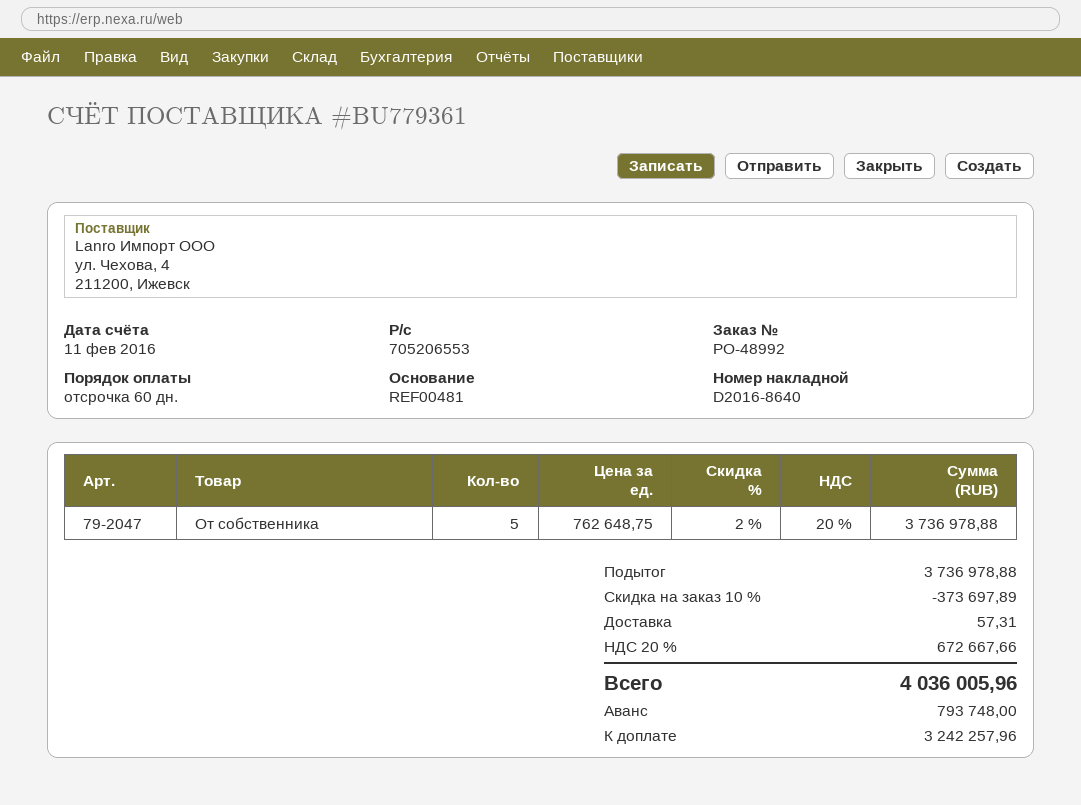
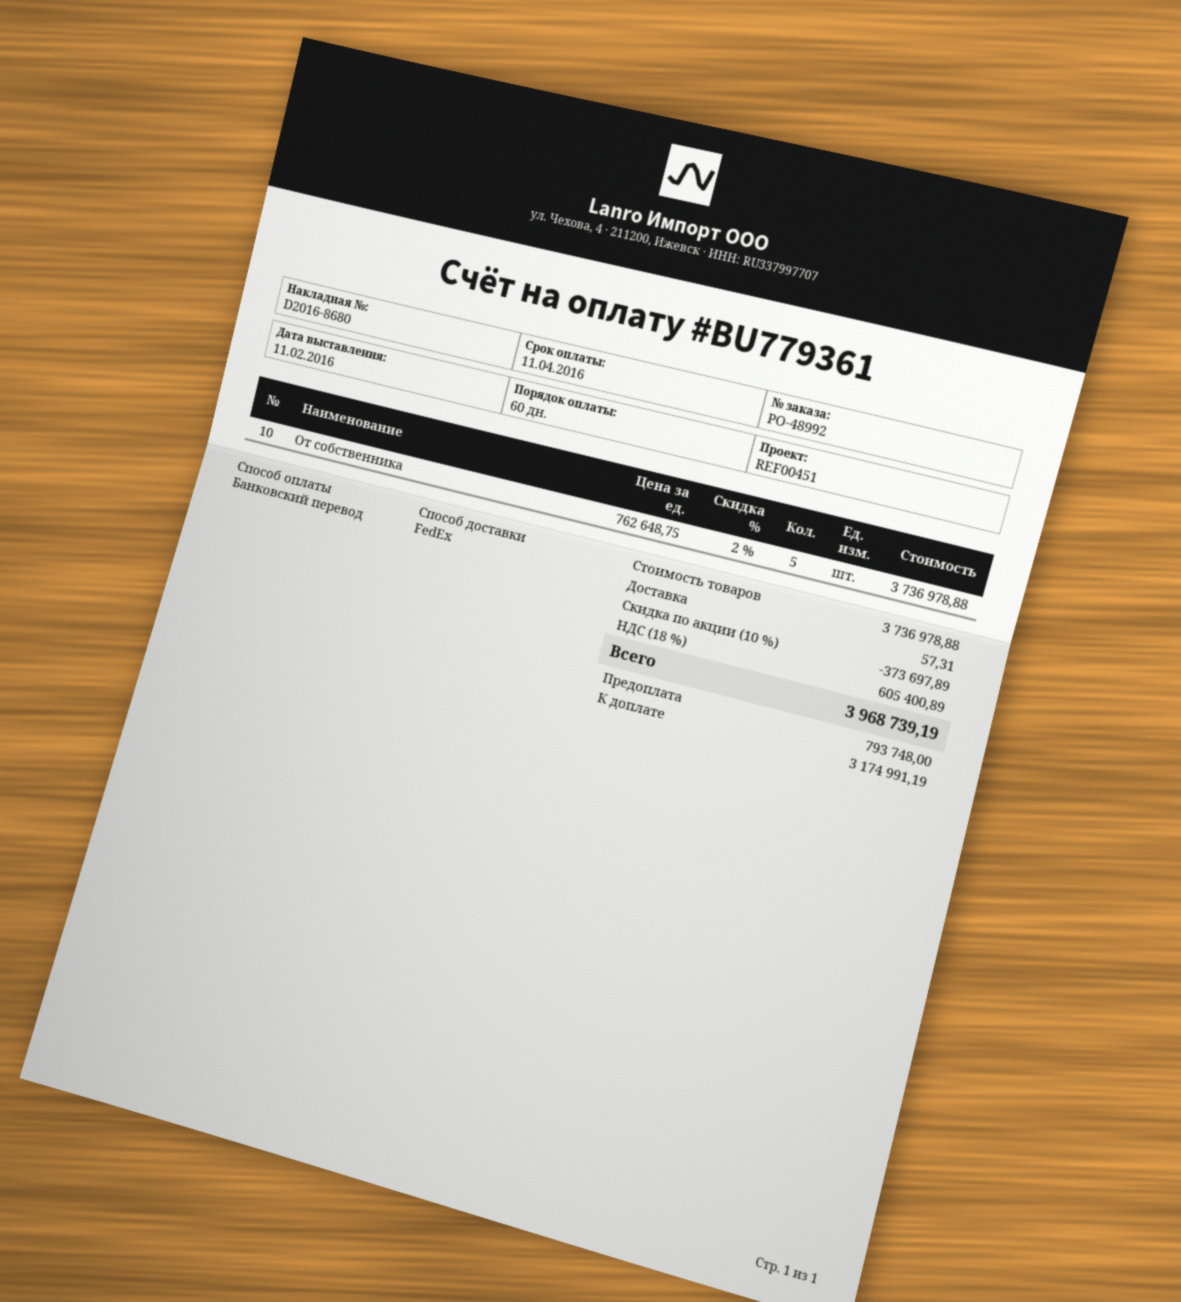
delivery note number: D2016-8640 -> D2016-8680
reference: REF00481 -> REF00451
tax: 20% = 672667.66 -> 18% = 605400.89
total: 4036005.96 -> 3968739.19
balance: 3242257.96 -> 3174991.19

